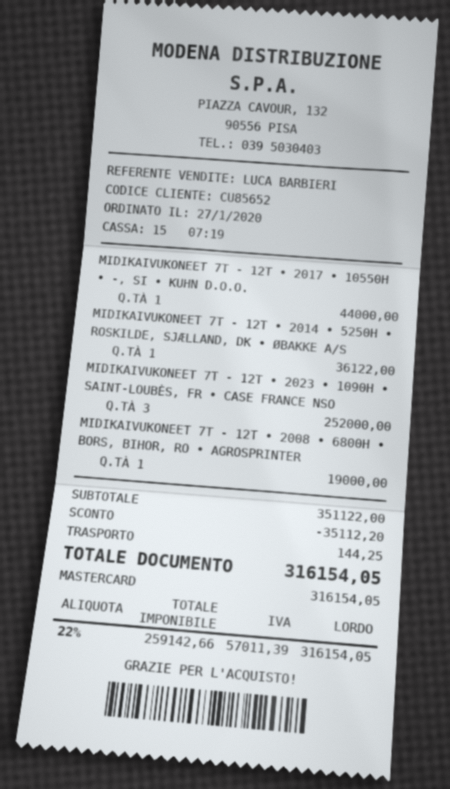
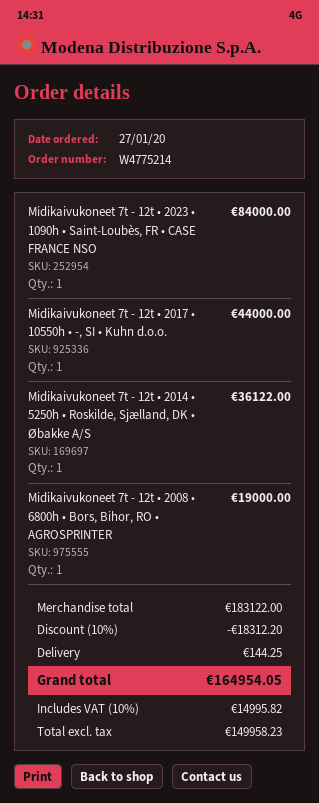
MIDIKAIVUKONEET 7T - 12T • 2023 • 1090H • SAINT-LOUBÈS, FR • CASE FRANCE NSO: 3 for 252000.00 -> 1 for 84000.00
subtotal: 351122.00 -> 183122.00
discount: 35112.20 -> 18312.20
net: 259142.66 -> 149958.23
tax: 22% = 57011.39 -> 10% = 14995.82
total: 316154.05 -> 164954.05

